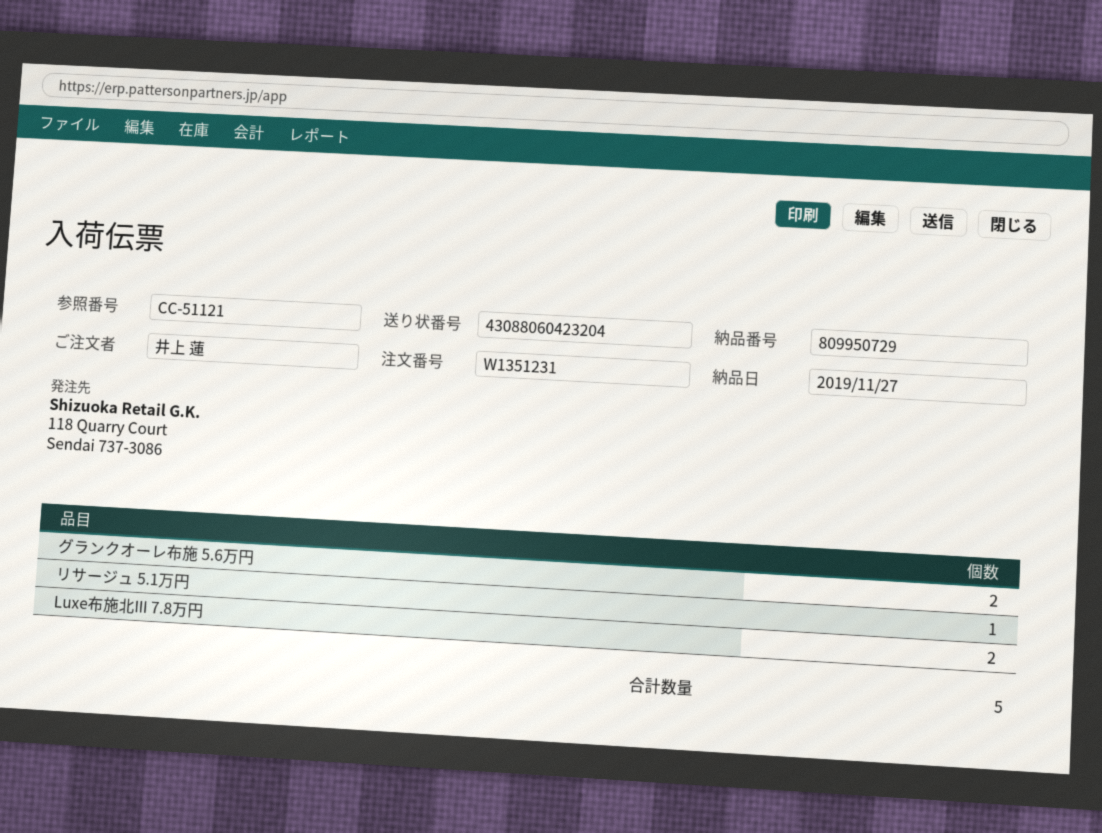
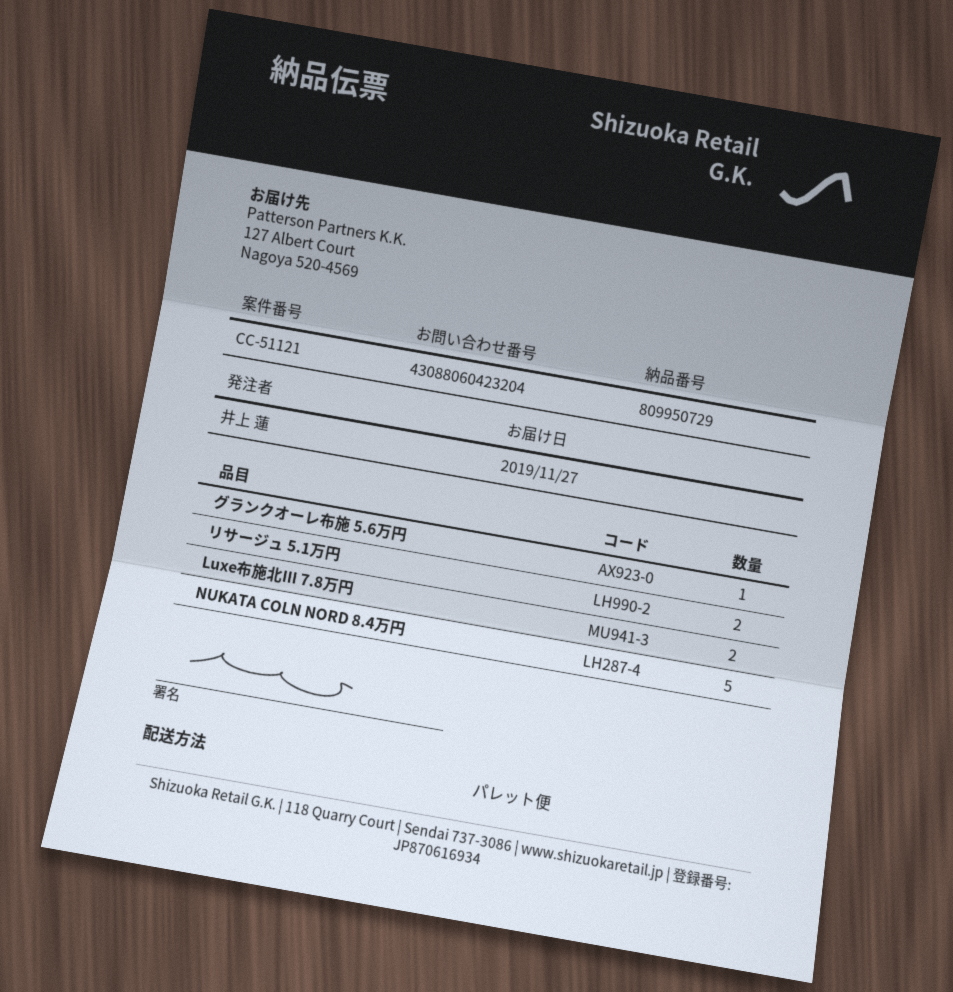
グランクオーレ布施 5.6万円: 2 -> 1
リサージュ 5.1万円: 1 -> 2
NUKATA COLN NORD 8.4万円: none -> 5

